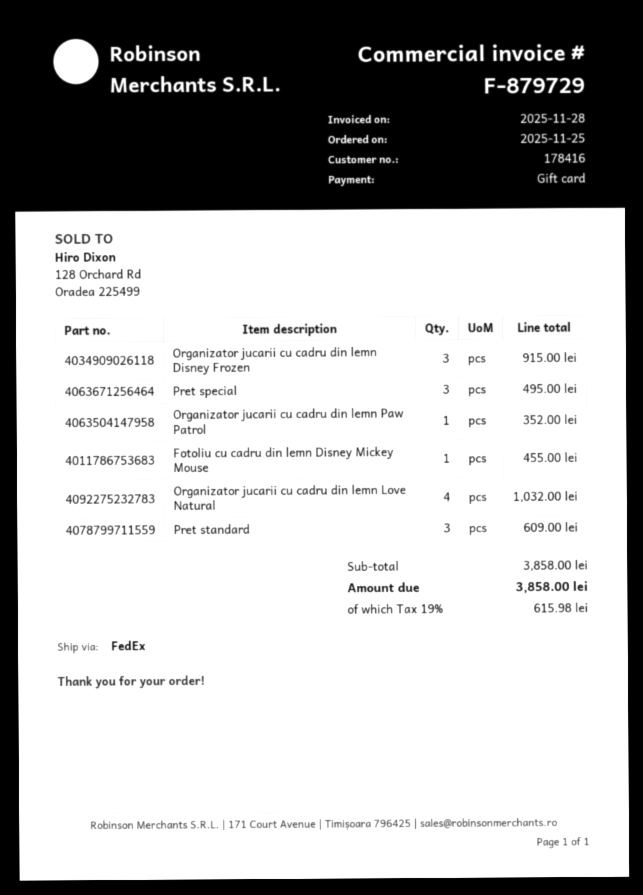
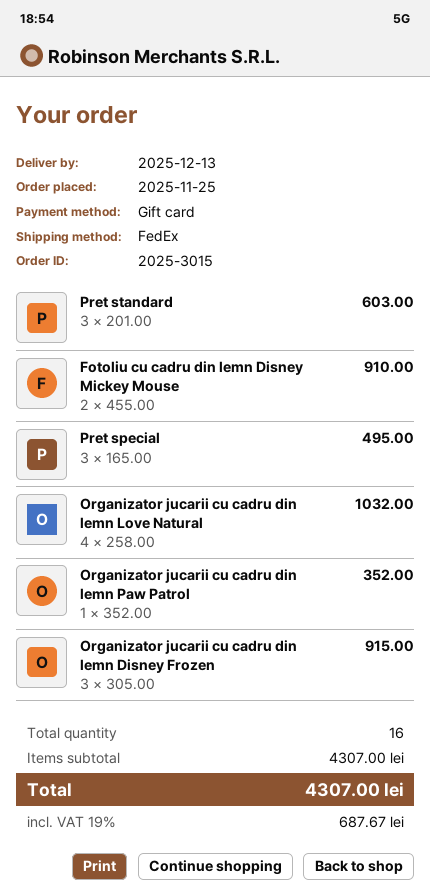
Fotoliu cu cadru din lemn Disney Mickey Mouse: 1 for 455.00 -> 2 for 910.00
Pret standard: 3 for 609.00 -> 3 for 603.00
subtotal: 3858.00 -> 4307.00
tax: 19% = 615.98 -> 19% = 687.67
total: 3858.00 -> 4307.00

